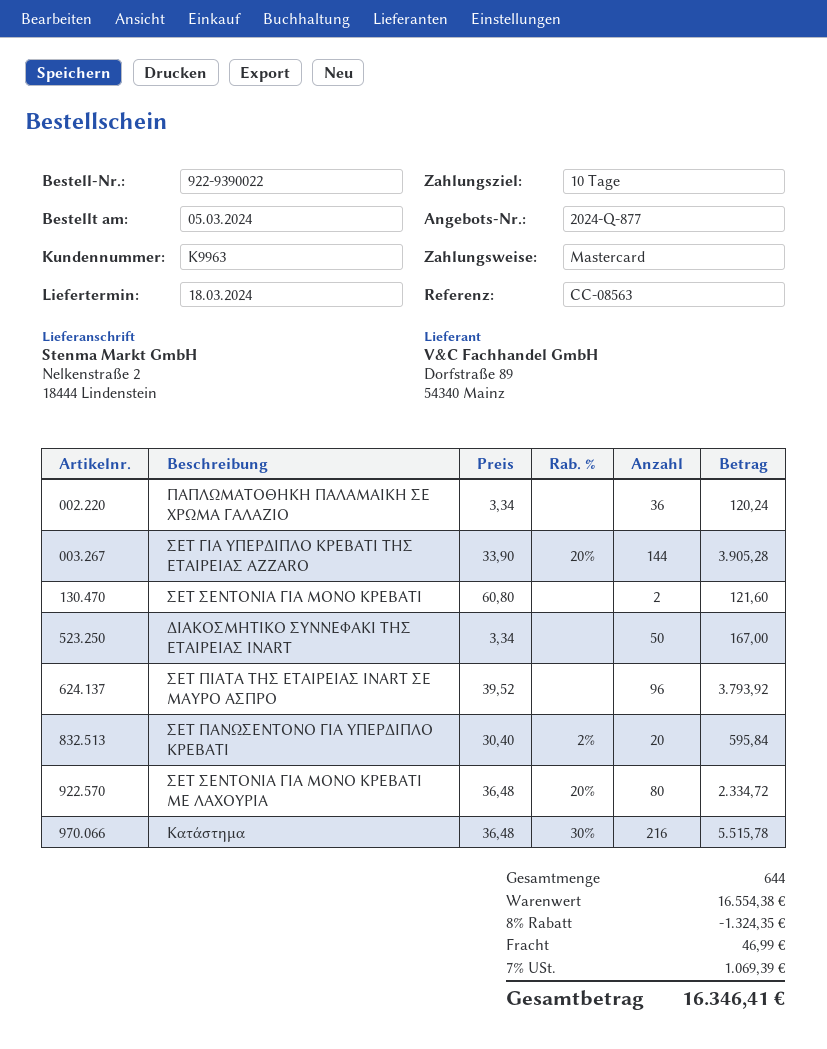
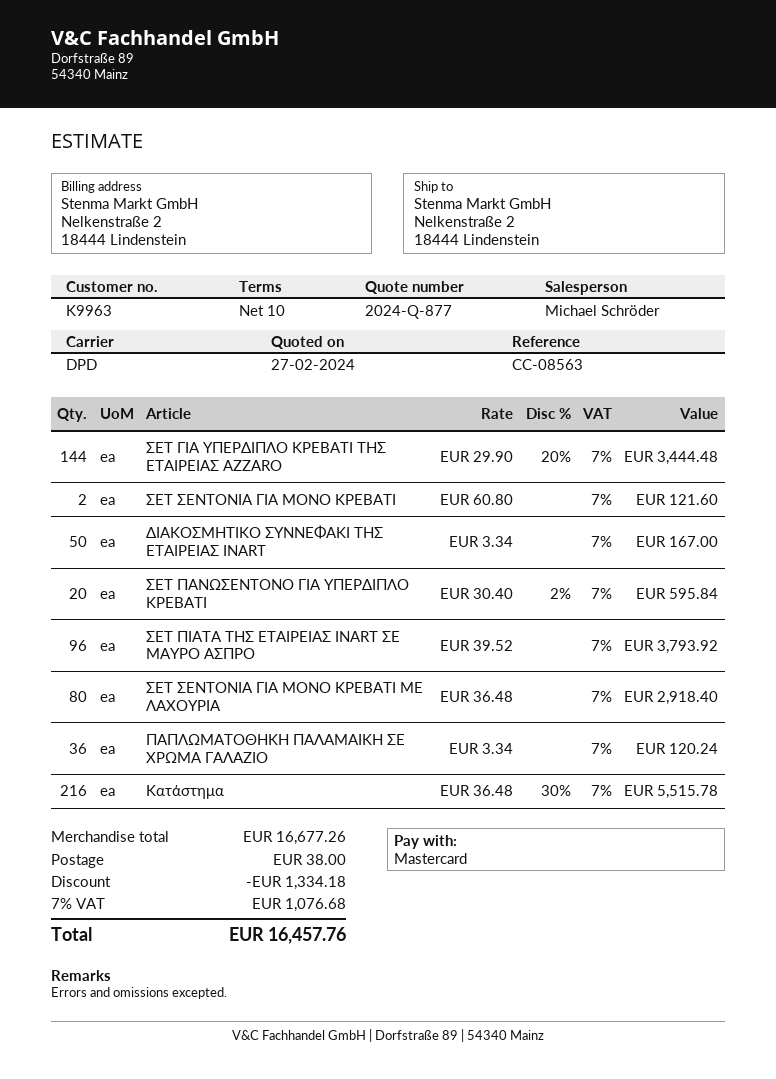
ΣΕΤ ΓΙΑ ΥΠΕΡΔΙΠΛΟ ΚΡΕΒΑΤΙ ΤΗΣ ΕΤΑΙΡΕΙΑΣ AZZARO: 144 x 33.90 - 20% = 3905.28 -> 144 x 29.90 - 20% = 3444.48
ΣΕΤ ΣΕΝΤΟΝΙΑ ΓΙΑ ΜΟΝΟ ΚΡΕΒΑΤΙ ΜΕ ΛΑΧΟΥΡΙΑ: 80 x 36.48 - 20% = 2334.72 -> 80 x 36.48 = 2918.40
subtotal: 16554.38 -> 16677.26
discount: 1324.35 -> 1334.18
shipping: 46.99 -> 38.00
tax: 7% = 1069.39 -> 7% = 1076.68
total: 16346.41 -> 16457.76

